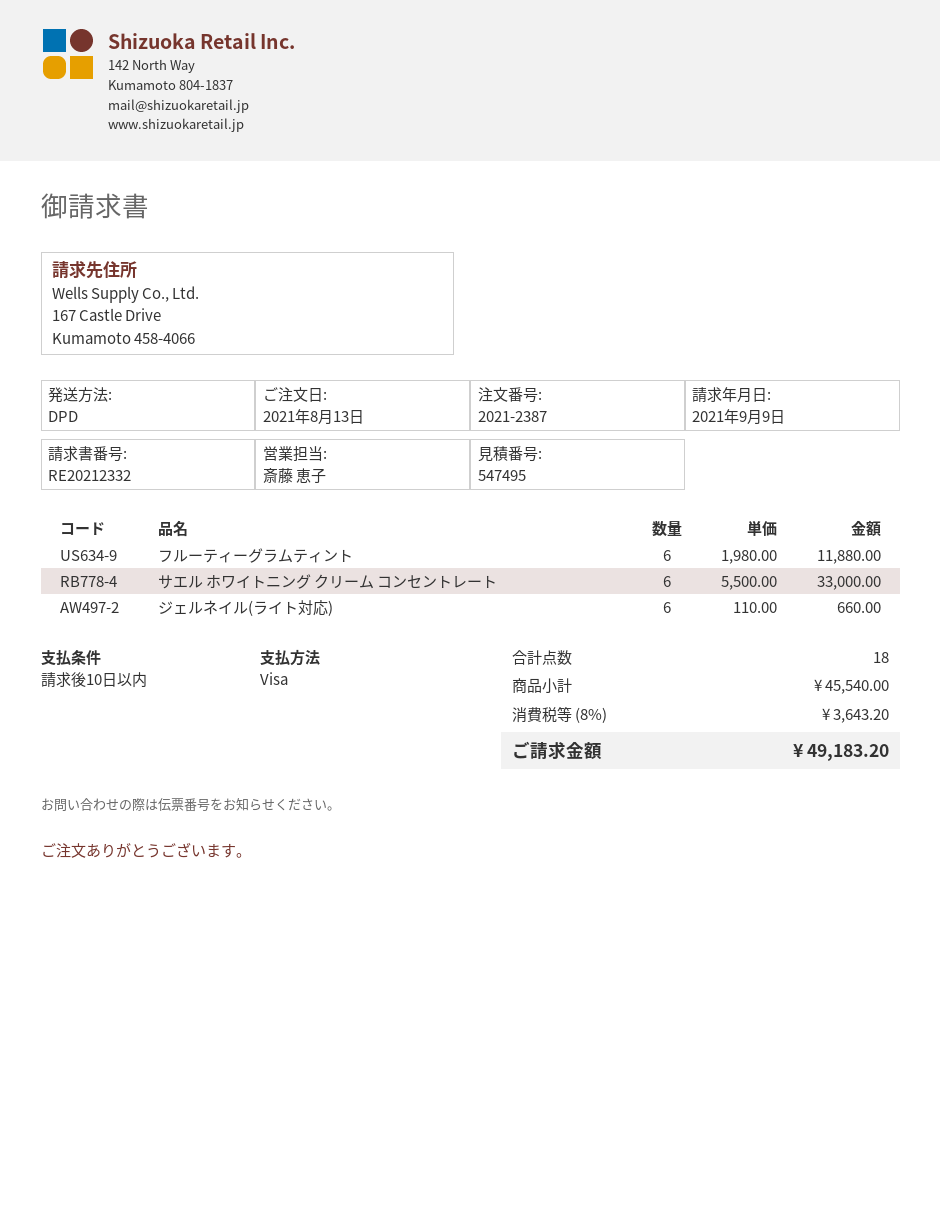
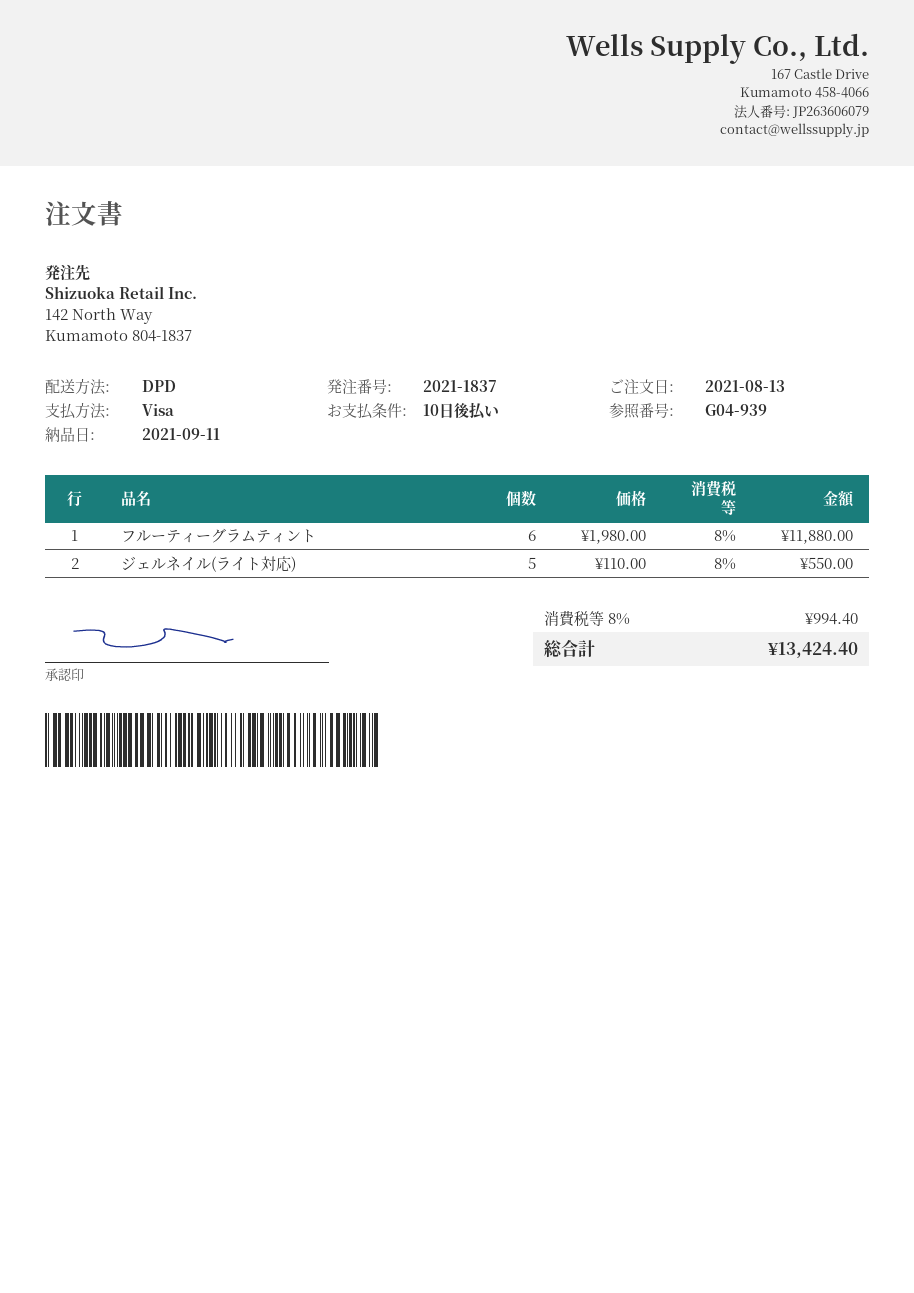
order number: 2021-2387 -> 2021-1837
サエル ホワイトニング クリーム コンセントレート: 6 x 5500.00 = 33000.00 -> none
ジェルネイル(ライト対応): 6 x 110.00 = 660.00 -> 5 x 110.00 = 550.00
tax: 8% = 3643.20 -> 8% = 994.40
total: 49183.20 -> 13424.40

